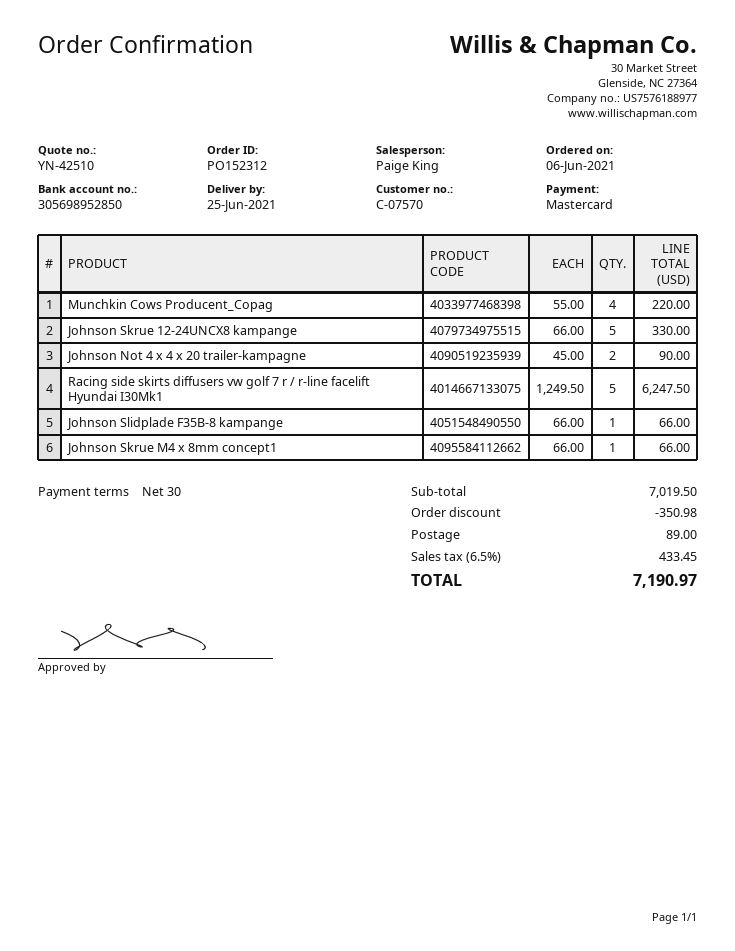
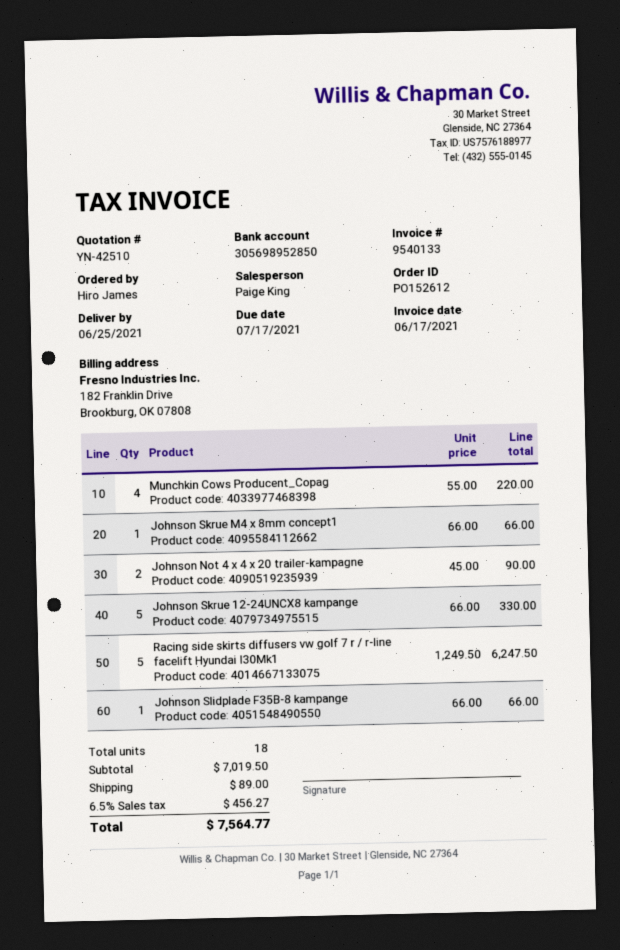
order number: PO152312 -> PO152612
discount: 350.98 -> none
tax: 6.5% = 433.45 -> 6.5% = 456.27
total: 7190.97 -> 7564.77

